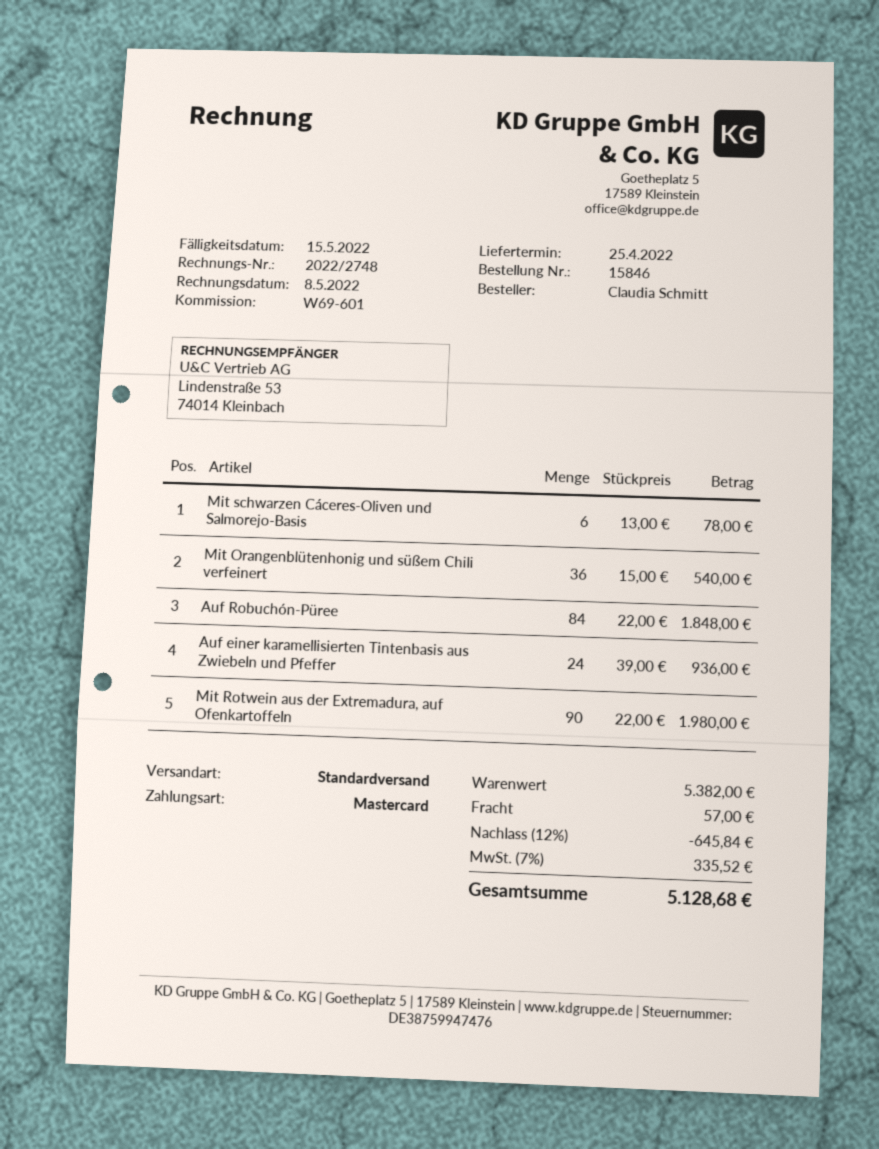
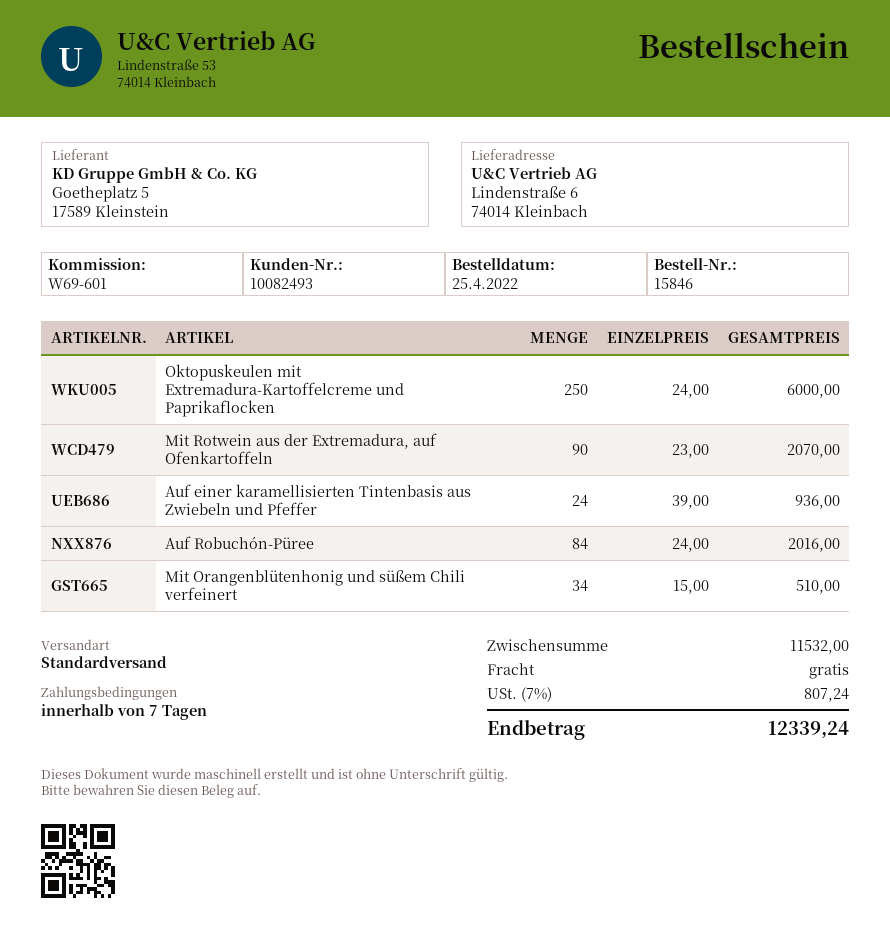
Mit schwarzen Cáceres-Oliven und Salmorejo-Basis: 6 x 13.00 = 78.00 -> none
Mit Orangenblütenhonig und süßem Chili verfeinert: 36 x 15.00 = 540.00 -> 34 x 15.00 = 510.00
Auf Robuchón-Püree: 84 x 22.00 = 1848.00 -> 84 x 24.00 = 2016.00
Mit Rotwein aus der Extremadura, auf Ofenkartoffeln: 90 x 22.00 = 1980.00 -> 90 x 23.00 = 2070.00
Oktopuskeulen mit Extremadura-Kartoffelcreme und Paprikaflocken: none -> 250 x 24.00 = 6000.00
subtotal: 5382.00 -> 11532.00
discount: 12% = 645.84 -> none
shipping: 57.00 -> 0.00
tax: 7% = 335.52 -> 7% = 807.24
total: 5128.68 -> 12339.24

